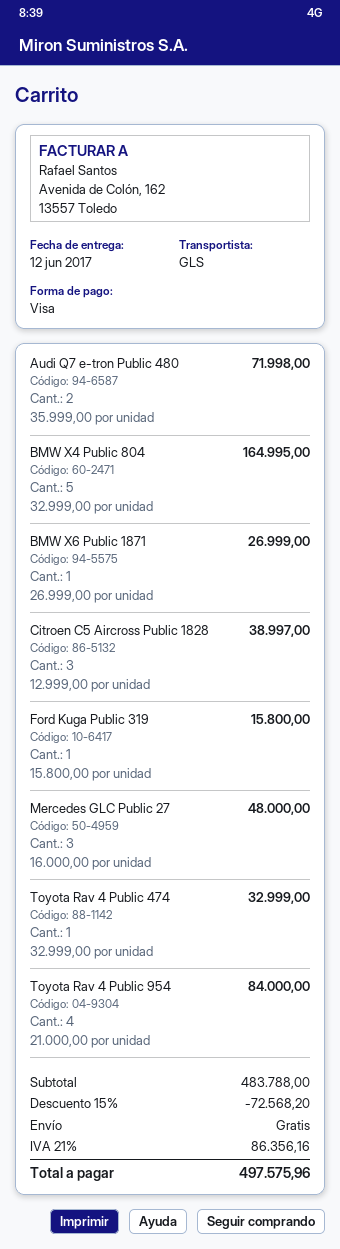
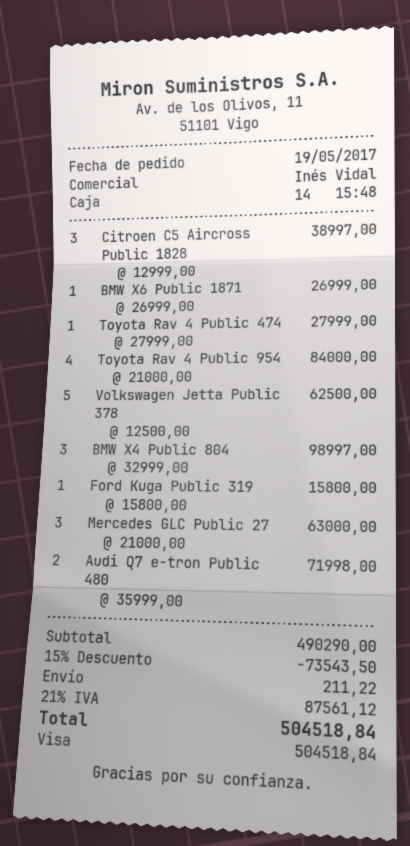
BMW X4 Public 804: 5 x 32999.00 = 164995.00 -> 3 x 32999.00 = 98997.00
Mercedes GLC Public 27: 3 x 16000.00 = 48000.00 -> 3 x 21000.00 = 63000.00
Toyota Rav 4 Public 474: 1 x 32999.00 = 32999.00 -> 1 x 27999.00 = 27999.00
Volkswagen Jetta Public 378: none -> 5 x 12500.00 = 62500.00
subtotal: 483788.00 -> 490290.00
discount: 15% = 72568.20 -> 15% = 73543.50
shipping: 0.00 -> 211.22
tax: 21% = 86356.16 -> 21% = 87561.12
total: 497575.96 -> 504518.84

